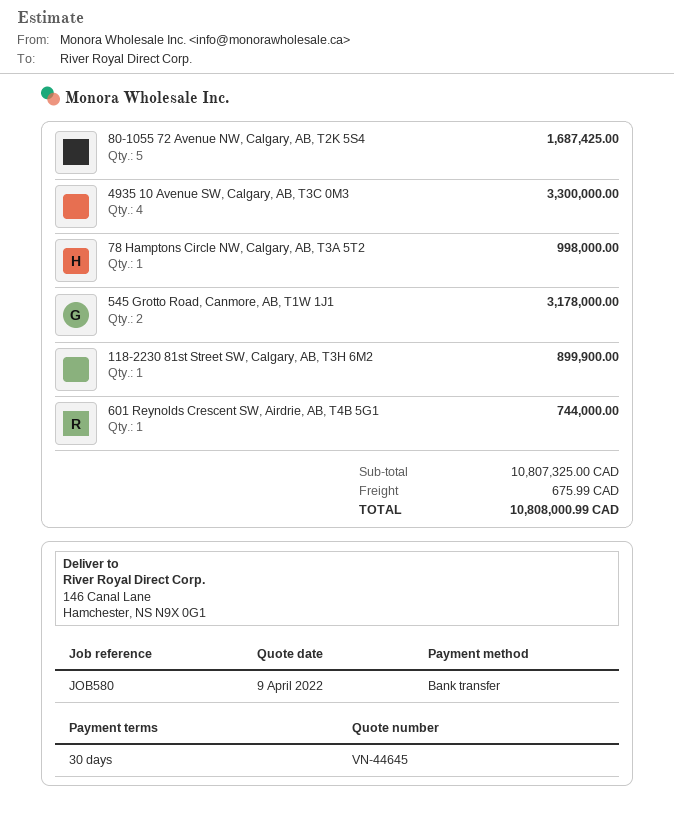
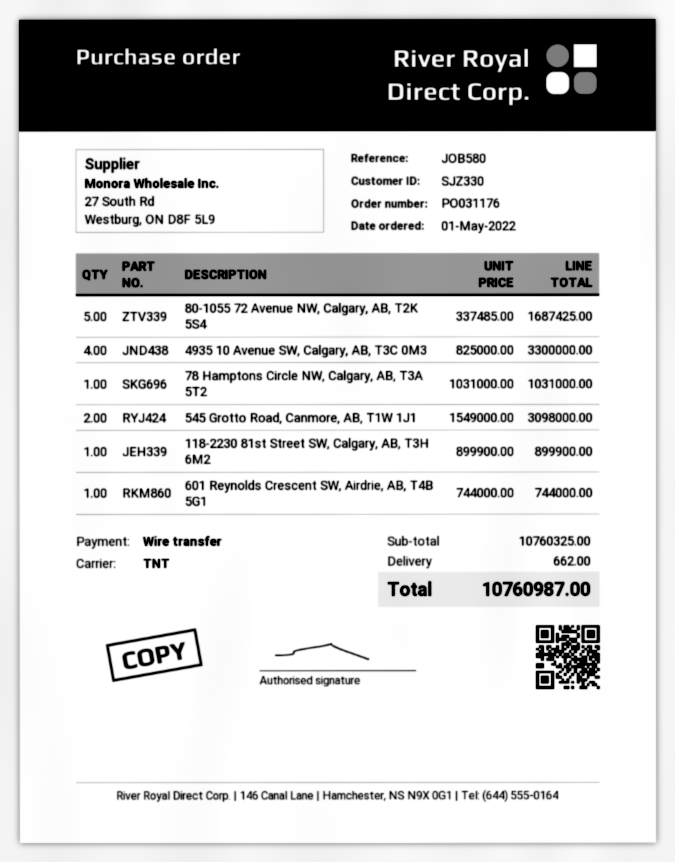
78 Hamptons Circle NW, Calgary, AB, T3A 5T2: 1 for 998000.00 -> 1 for 1031000.00
545 Grotto Road, Canmore, AB, T1W 1J1: 2 for 3178000.00 -> 2 for 3098000.00
subtotal: 10807325.00 -> 10760325.00
shipping: 675.99 -> 662.00
total: 10808000.99 -> 10760987.00

